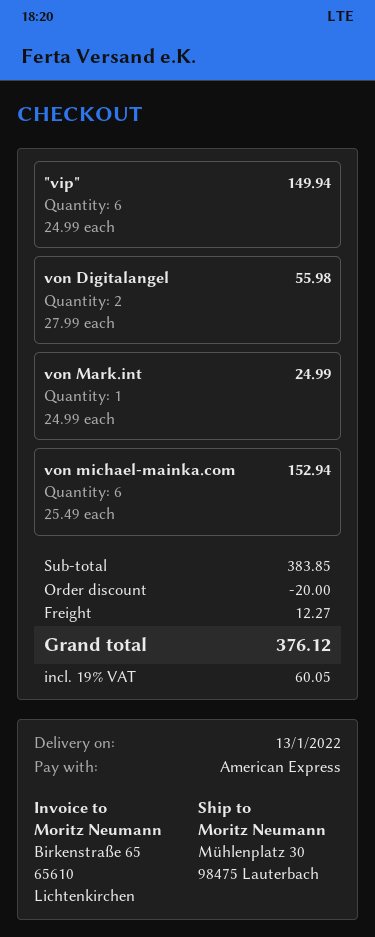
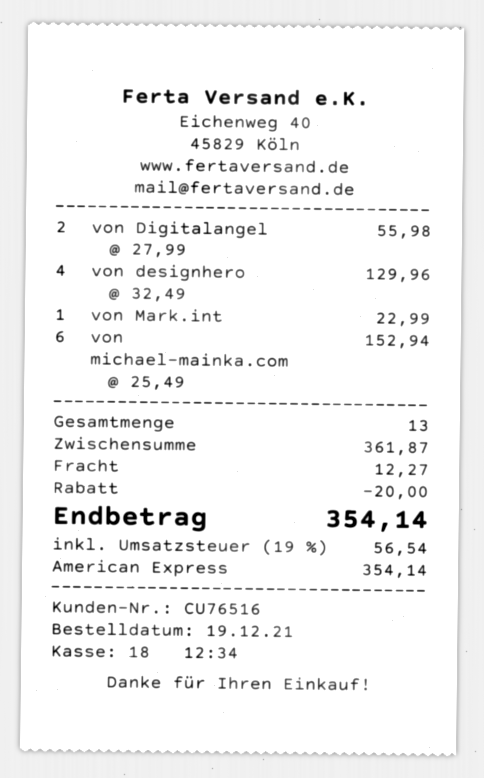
"vip": 6 x 24.99 = 149.94 -> none
von Mark.int: 1 x 24.99 = 24.99 -> 1 x 22.99 = 22.99
von designhero: none -> 4 x 32.49 = 129.96
subtotal: 383.85 -> 361.87
tax: 19% = 60.05 -> 19% = 56.54
total: 376.12 -> 354.14

